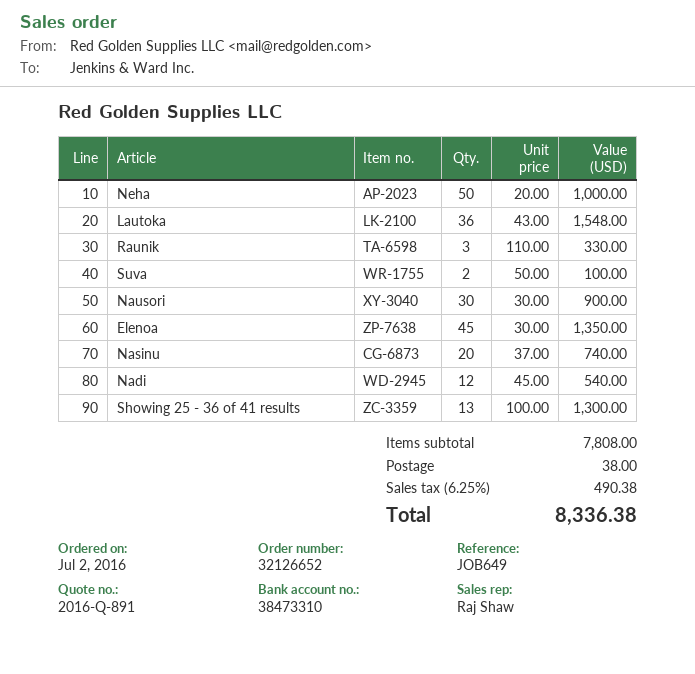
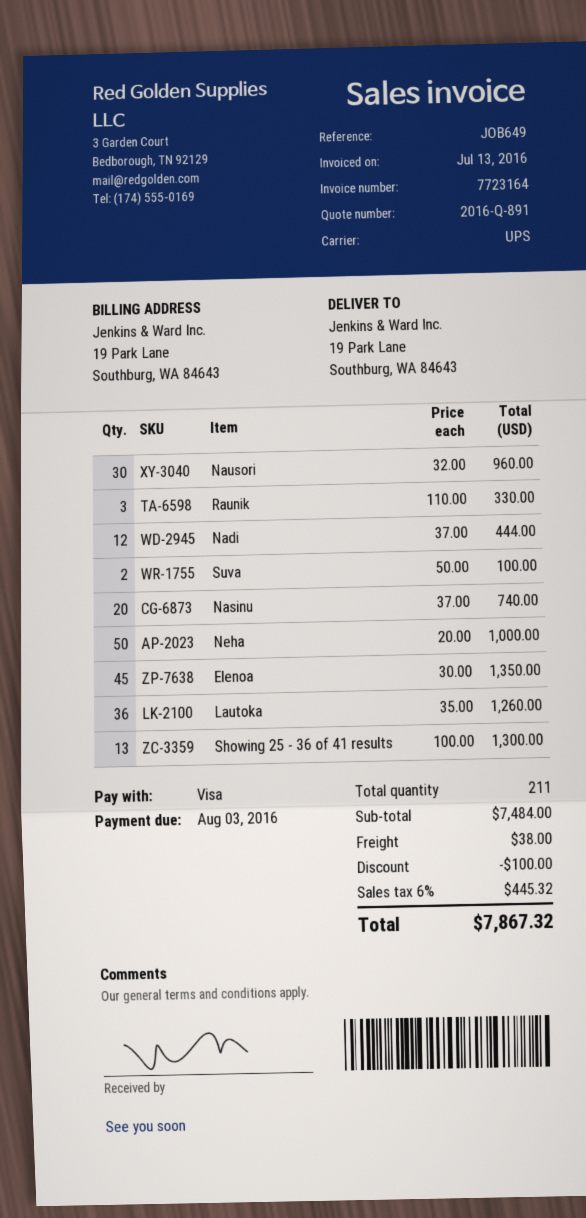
Lautoka: 36 x 43.00 = 1548.00 -> 36 x 35.00 = 1260.00
Nausori: 30 x 30.00 = 900.00 -> 30 x 32.00 = 960.00
Nadi: 12 x 45.00 = 540.00 -> 12 x 37.00 = 444.00
subtotal: 7808.00 -> 7484.00
discount: none -> 100.00
tax: 6.25% = 490.38 -> 6% = 445.32
total: 8336.38 -> 7867.32

